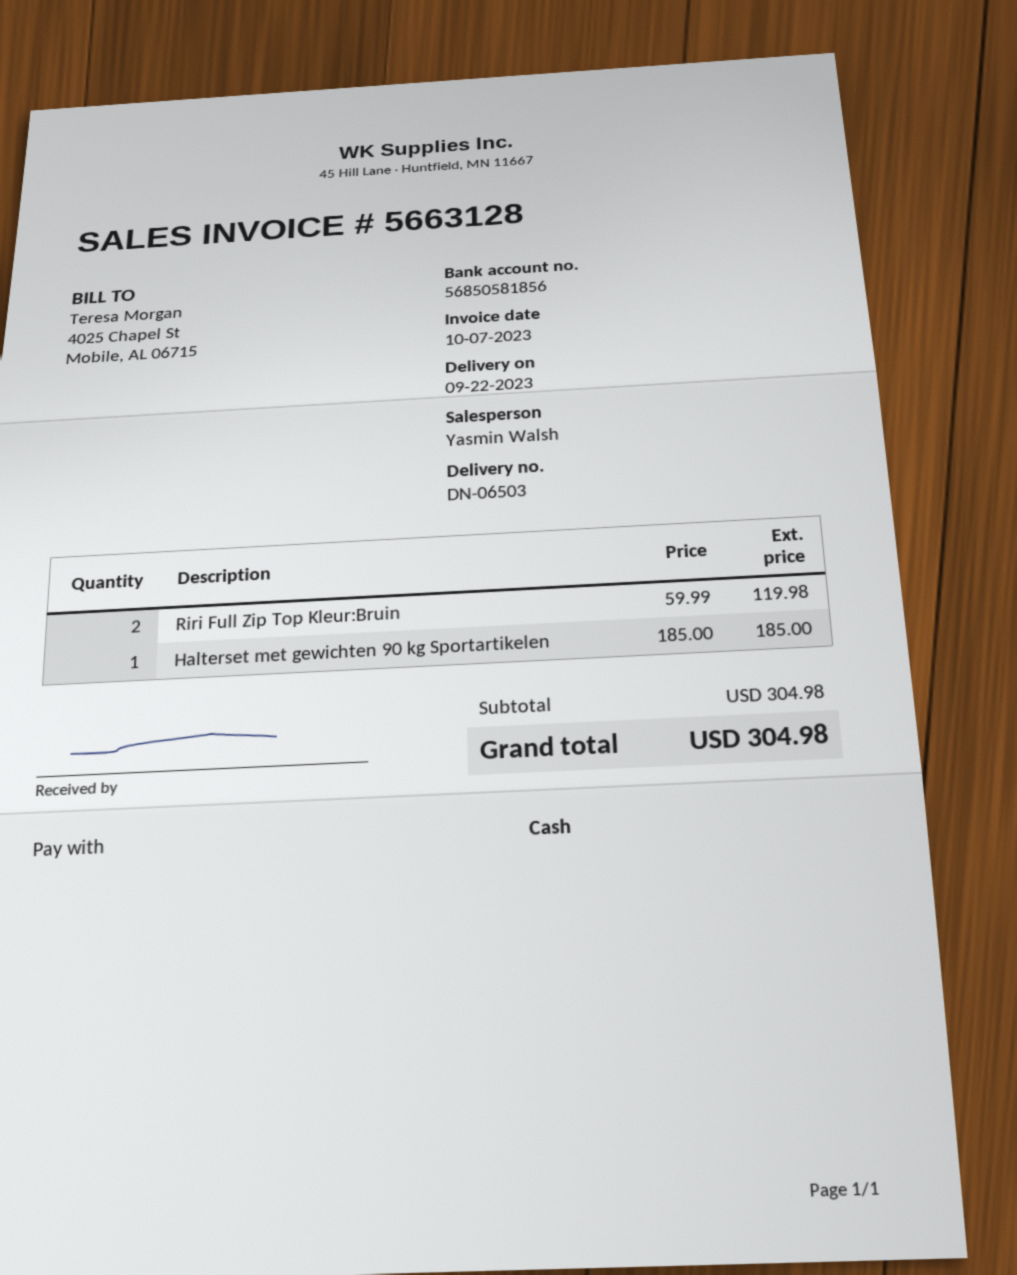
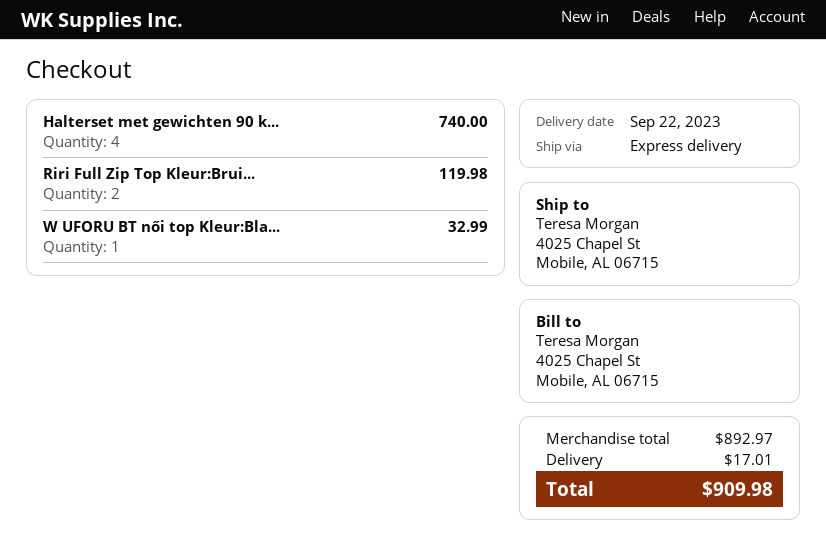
Halterset met gewichten 90 kg Sportartikelen: 1 for 185.00 -> 4 for 740.00
W UFORU BT női top Kleur:Bla...: none -> 1 for 32.99
subtotal: 304.98 -> 892.97
shipping: none -> 17.01
total: 304.98 -> 909.98

